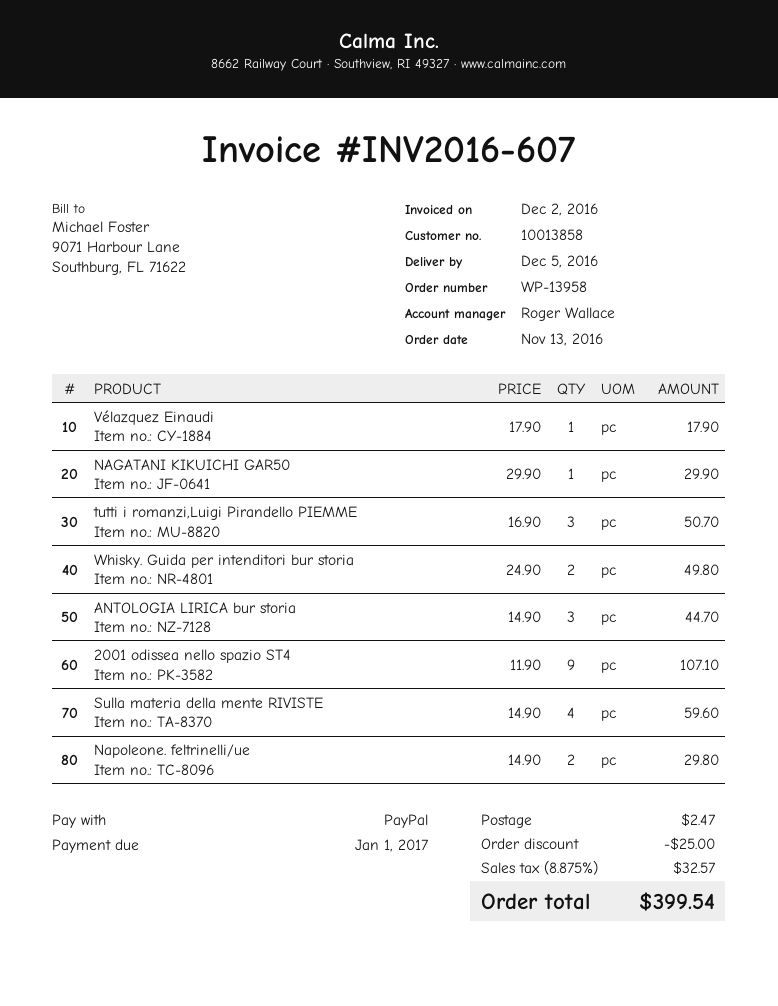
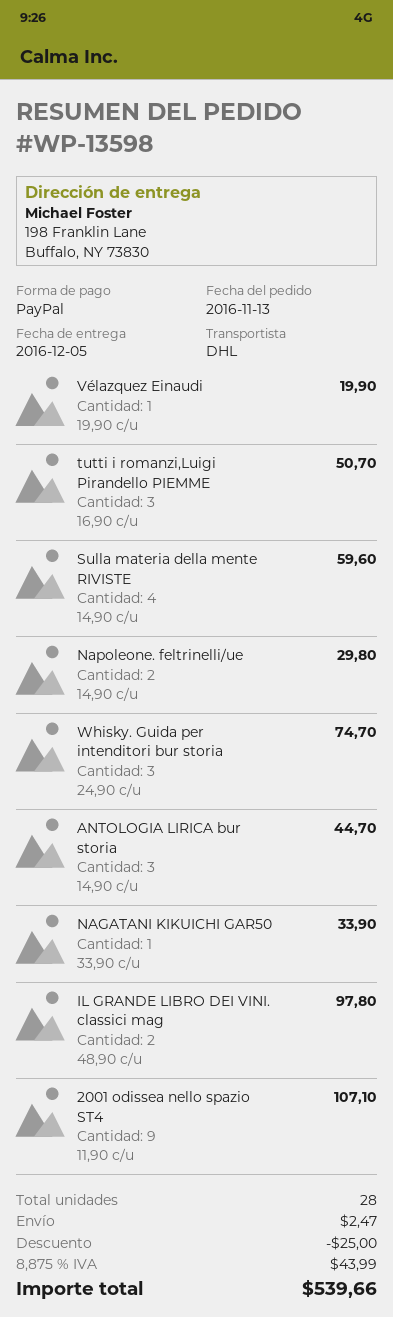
order number: WP-13958 -> WP-13598
Vélazquez Einaudi: 1 x 17.90 = 17.90 -> 1 x 19.90 = 19.90
NAGATANI KIKUICHI GAR50: 1 x 29.90 = 29.90 -> 1 x 33.90 = 33.90
Whisky. Guida per intenditori bur storia: 2 x 24.90 = 49.80 -> 3 x 24.90 = 74.70
IL GRANDE LIBRO DEI VINI. classici mag: none -> 2 x 48.90 = 97.80
tax: 8.875% = 32.57 -> 8.875% = 43.99
total: 399.54 -> 539.66

